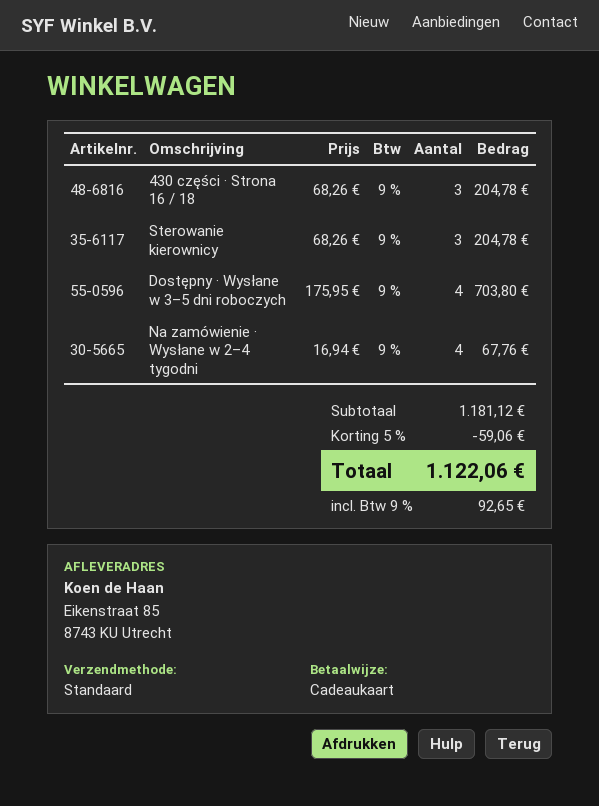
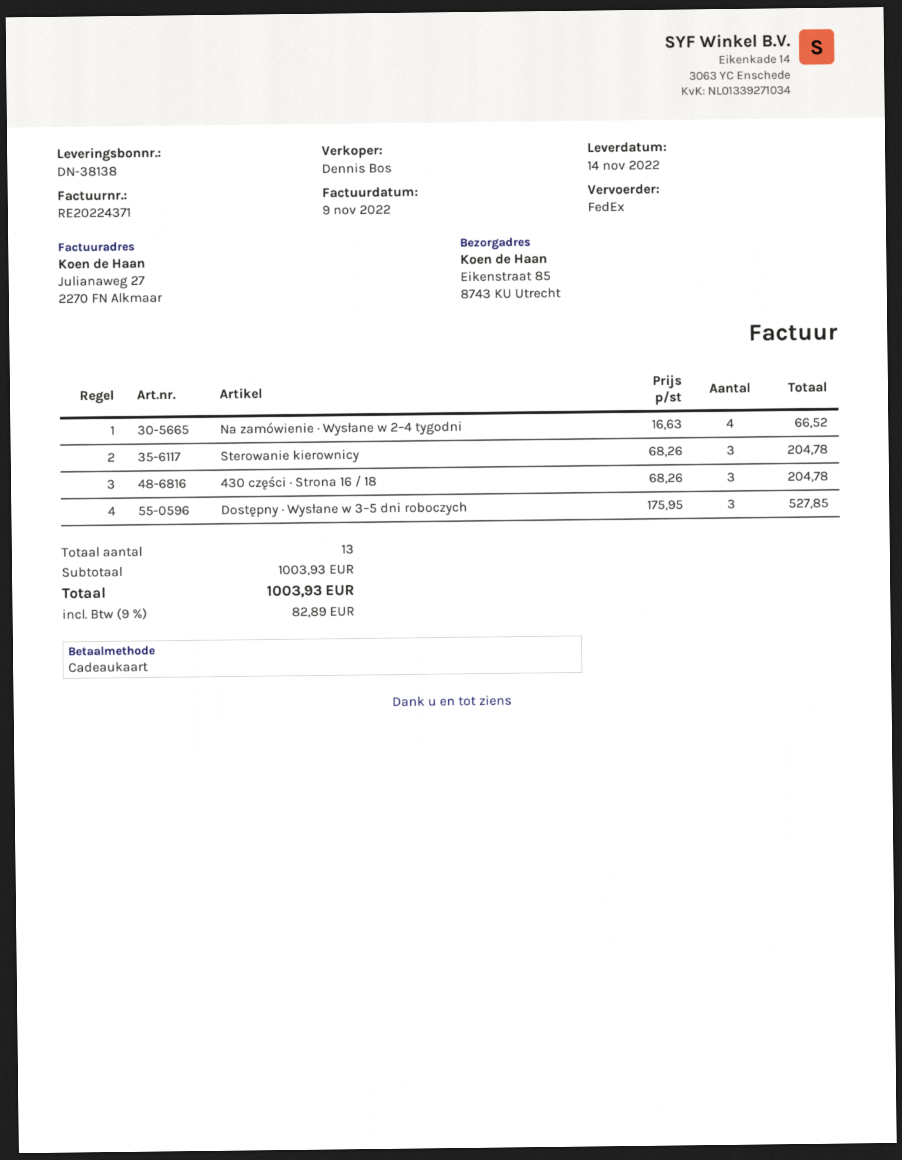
shipping method: standard -> FedEx
Dostępny · Wysłane w 3–5 dni roboczych: 4 x 175.95 = 703.80 -> 3 x 175.95 = 527.85
Na zamówienie · Wysłane w 2–4 tygodni: 4 x 16.94 = 67.76 -> 4 x 16.63 = 66.52
subtotal: 1181.12 -> 1003.93
discount: 5% = 59.06 -> none
tax: 9% = 92.65 -> 9% = 82.89
total: 1122.06 -> 1003.93

